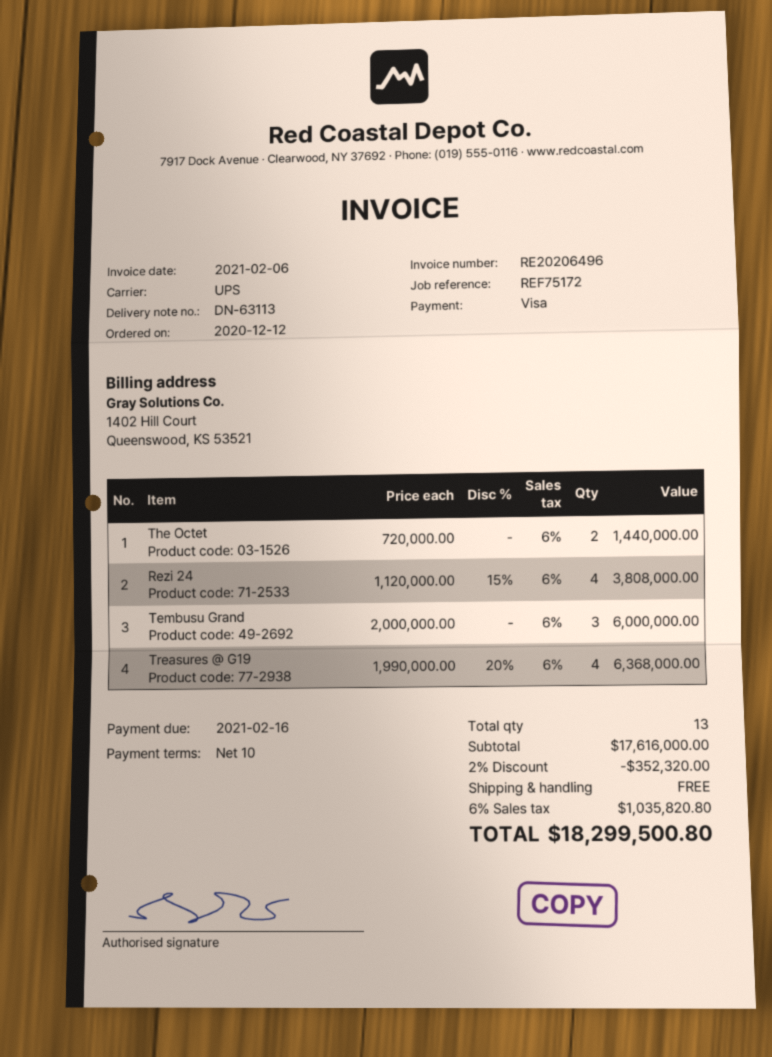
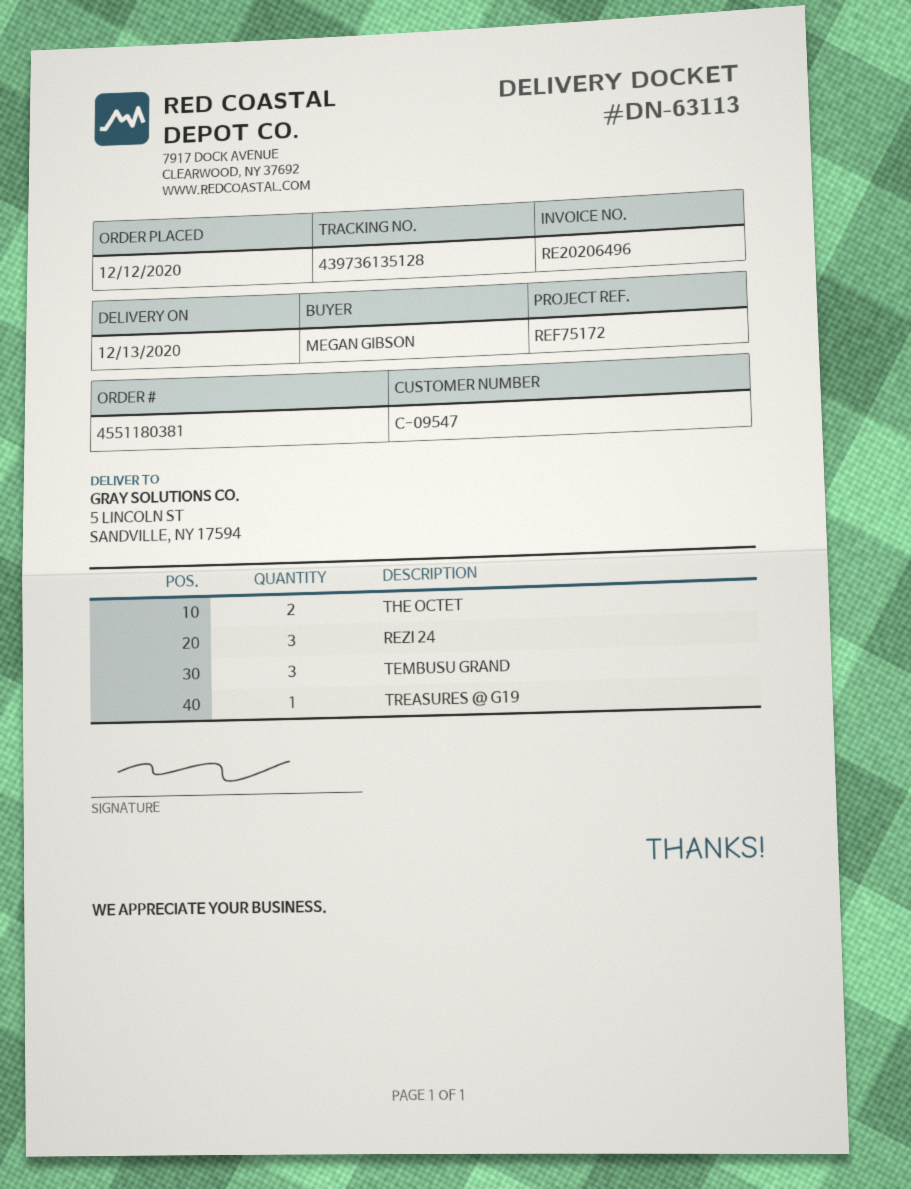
Rezi 24: 4 -> 3
Treasures @ G19: 4 -> 1

